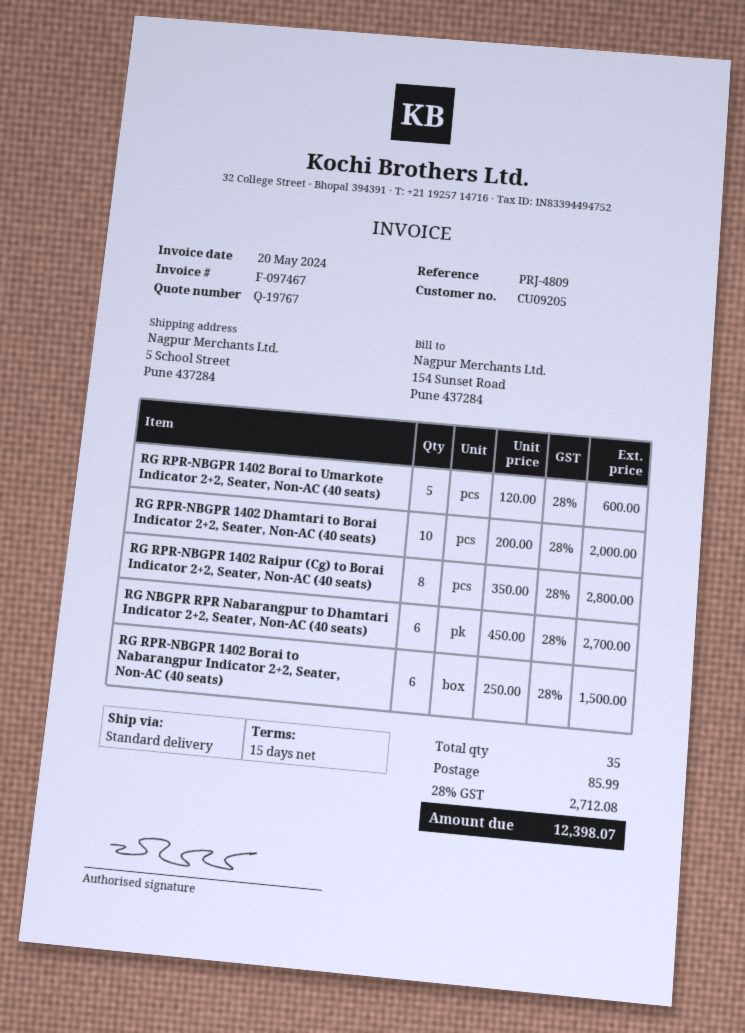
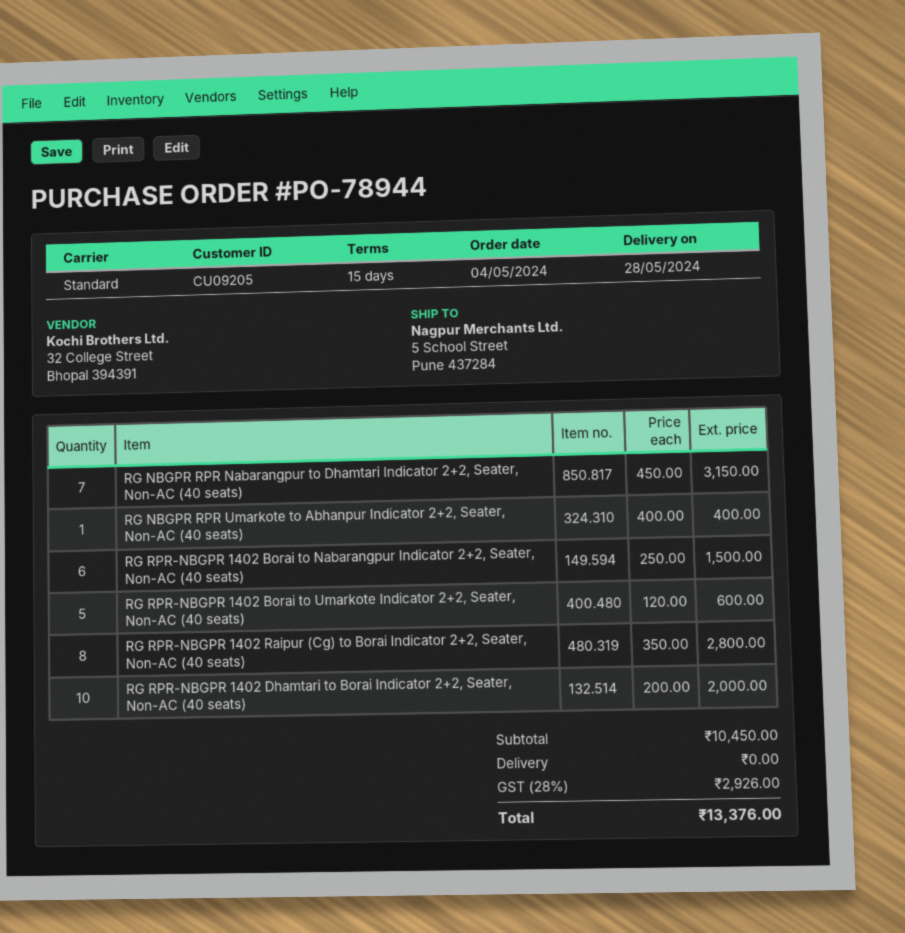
RG NBGPR RPR Nabarangpur to Dhamtari Indicator 2+2, Seater, Non-AC (40 seats): 6 x 450.00 = 2700.00 -> 7 x 450.00 = 3150.00
RG NBGPR RPR Umarkote to Abhanpur Indicator 2+2, Seater, Non-AC (40 seats): none -> 1 x 400.00 = 400.00
shipping: 85.99 -> 0.00
tax: 28% = 2712.08 -> 28% = 2926.00
total: 12398.07 -> 13376.00

